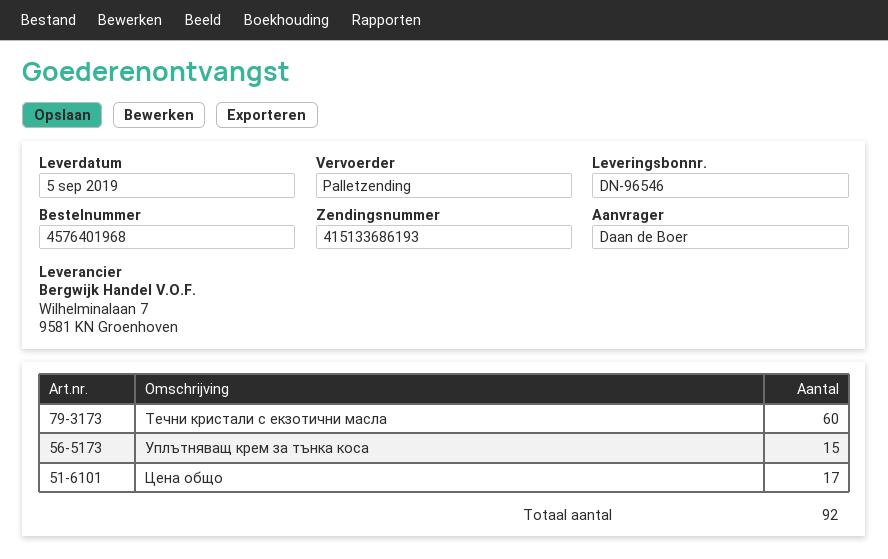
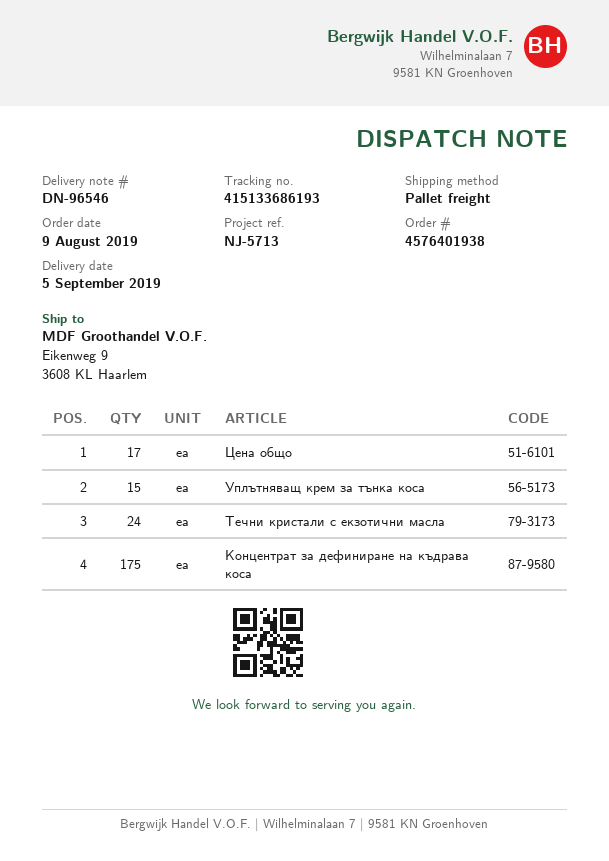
order number: 4576401968 -> 4576401938
Течни кристали с екзотични масла: 60 -> 24
Концентрат за дефиниране на къдрава коса: none -> 175

